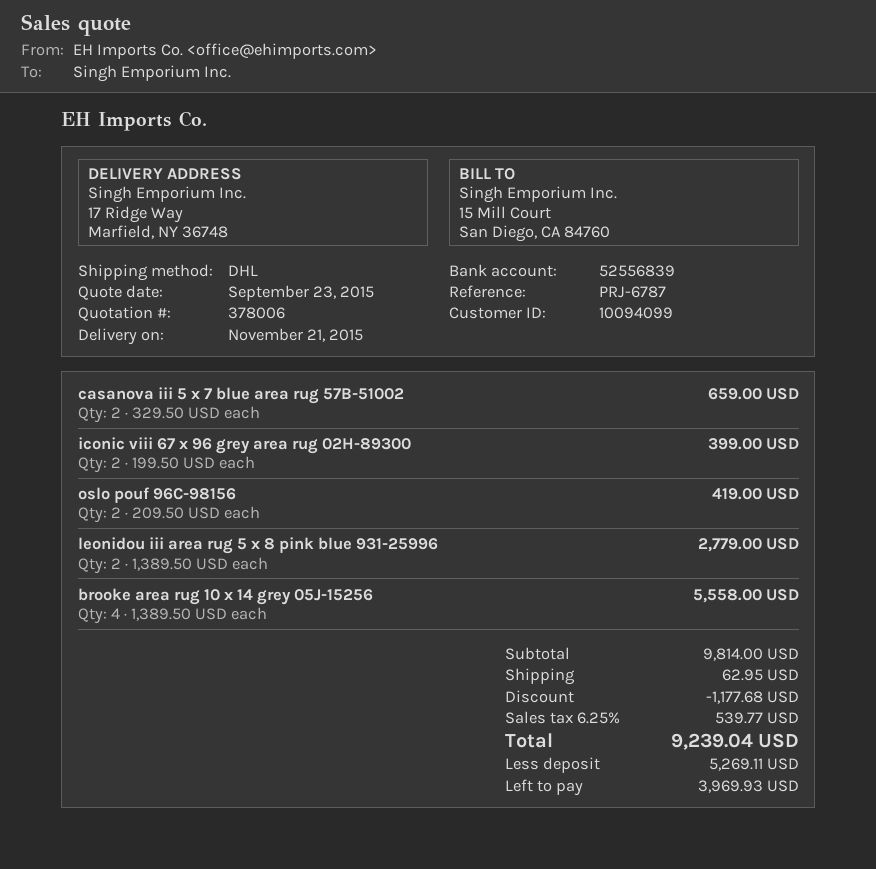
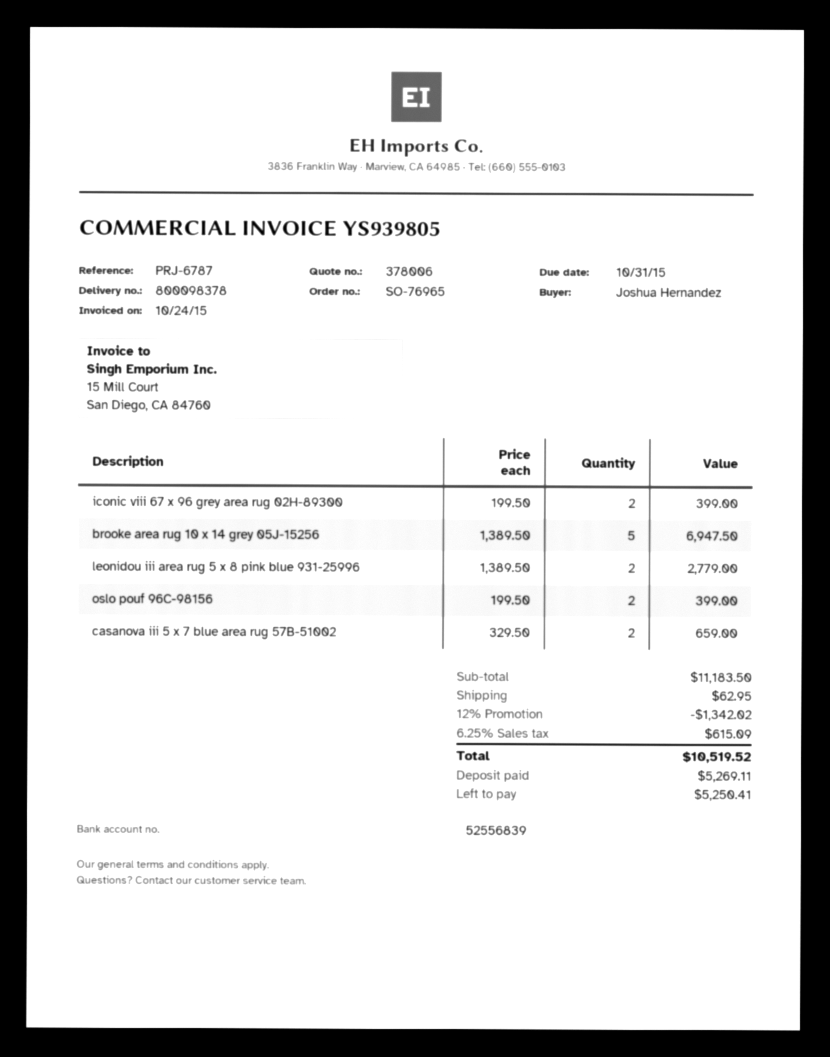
oslo pouf 96C-98156: 2 x 209.50 = 419.00 -> 2 x 199.50 = 399.00
brooke area rug 10 x 14 grey 05J-15256: 4 x 1389.50 = 5558.00 -> 5 x 1389.50 = 6947.50
subtotal: 9814.00 -> 11183.50
discount: 1177.68 -> 1342.02
tax: 6.25% = 539.77 -> 6.25% = 615.09
total: 9239.04 -> 10519.52
balance: 3969.93 -> 5250.41

